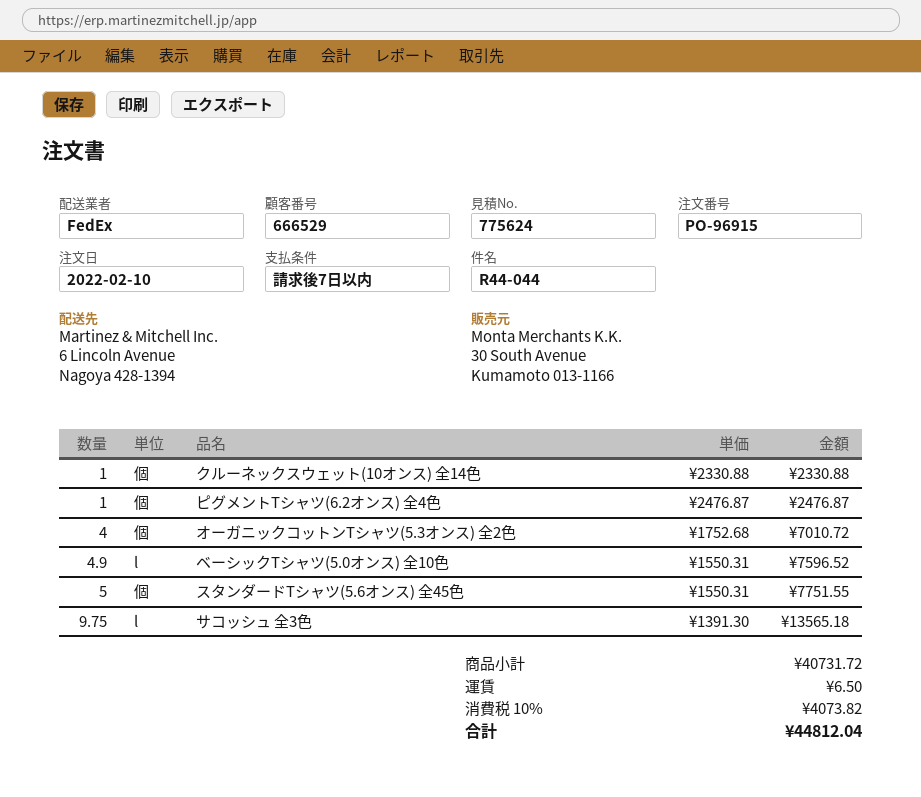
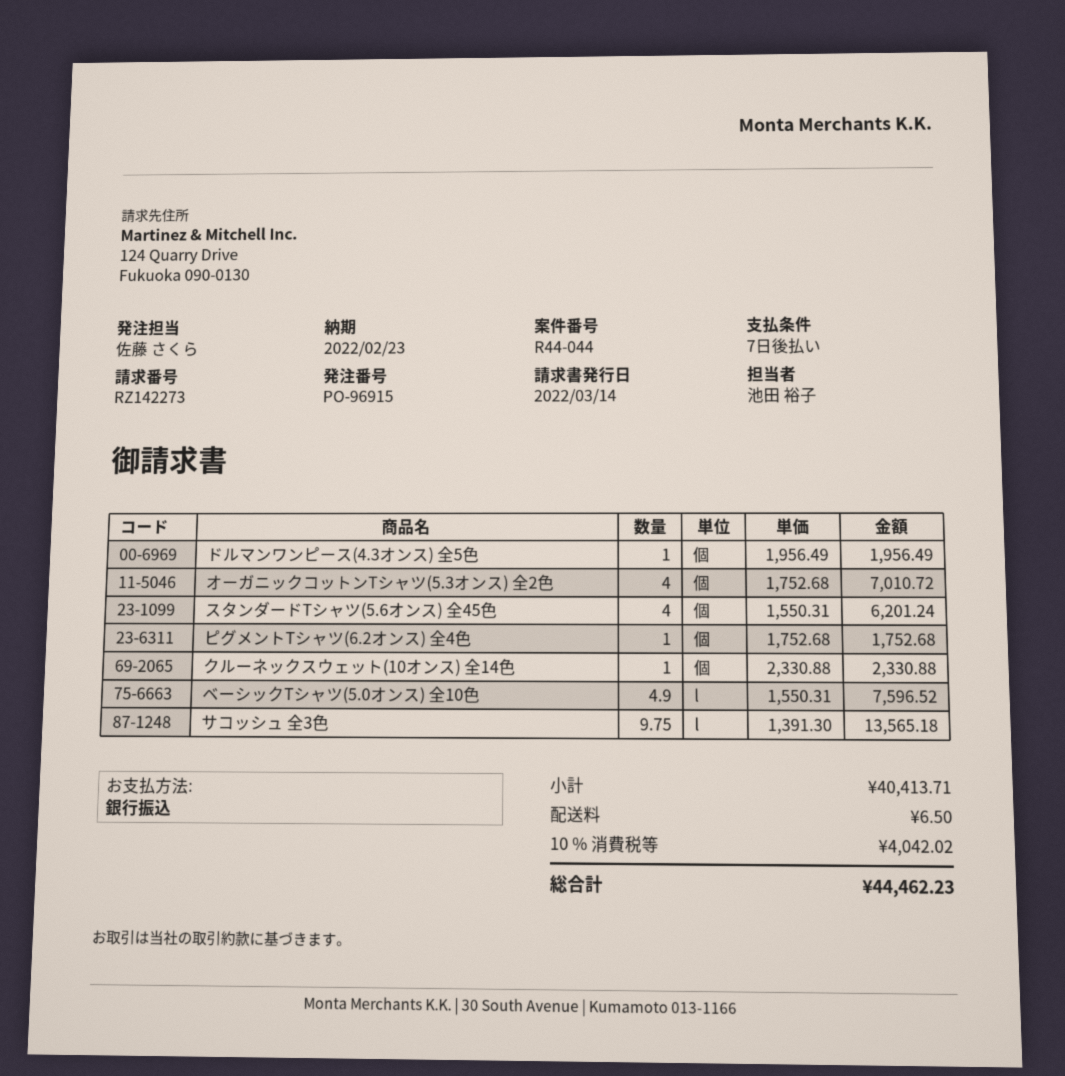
ピグメントTシャツ(6.2オンス) 全4色: 1 x 2476.87 = 2476.87 -> 1 x 1752.68 = 1752.68
スタンダードTシャツ(5.6オンス) 全45色: 5 x 1550.31 = 7751.55 -> 4 x 1550.31 = 6201.24
ドルマンワンピース(4.3オンス) 全5色: none -> 1 x 1956.49 = 1956.49
subtotal: 40731.72 -> 40413.71
tax: 10% = 4073.82 -> 10% = 4042.02
total: 44812.04 -> 44462.23

